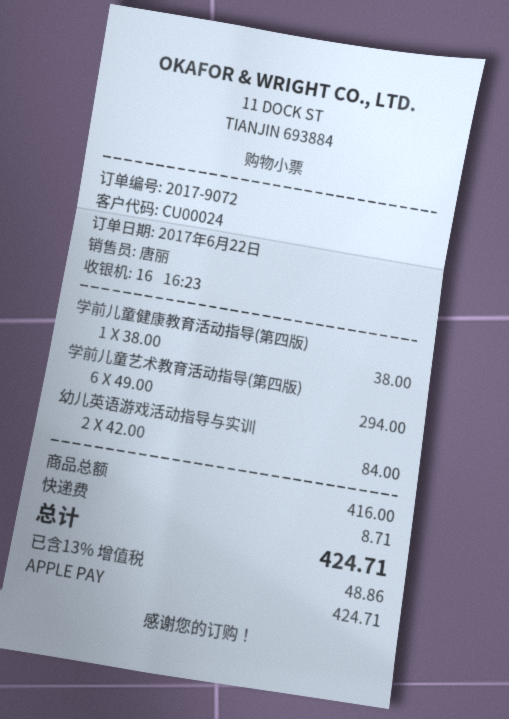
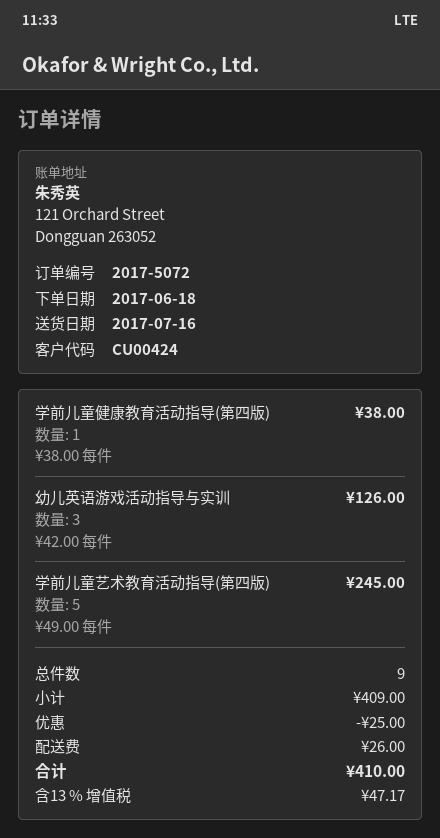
order number: 2017-9072 -> 2017-5072
order date: 2017-06-22 -> 2017-06-18
customer number: CU00024 -> CU00424
学前儿童艺术教育活动指导(第四版): 6 x 49.00 = 294.00 -> 5 x 49.00 = 245.00
幼儿英语游戏活动指导与实训: 2 x 42.00 = 84.00 -> 3 x 42.00 = 126.00
subtotal: 416.00 -> 409.00
discount: none -> 25.00
shipping: 8.71 -> 26.00
tax: 13% = 48.86 -> 13% = 47.17
total: 424.71 -> 410.00

